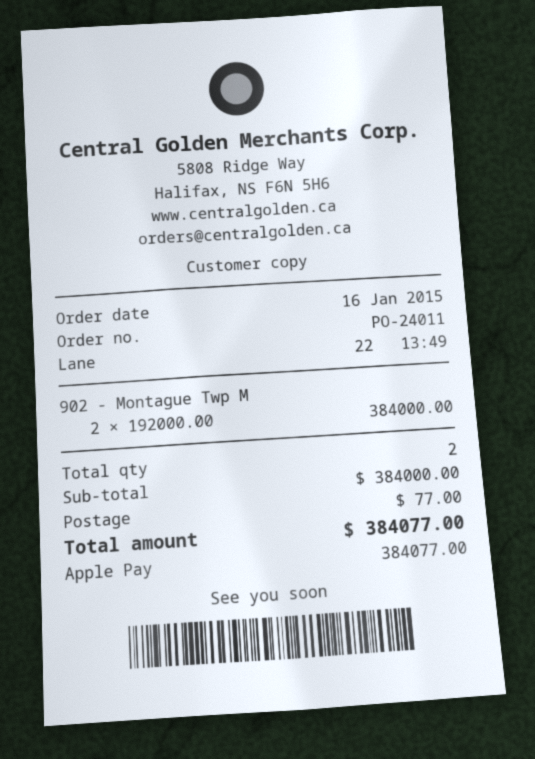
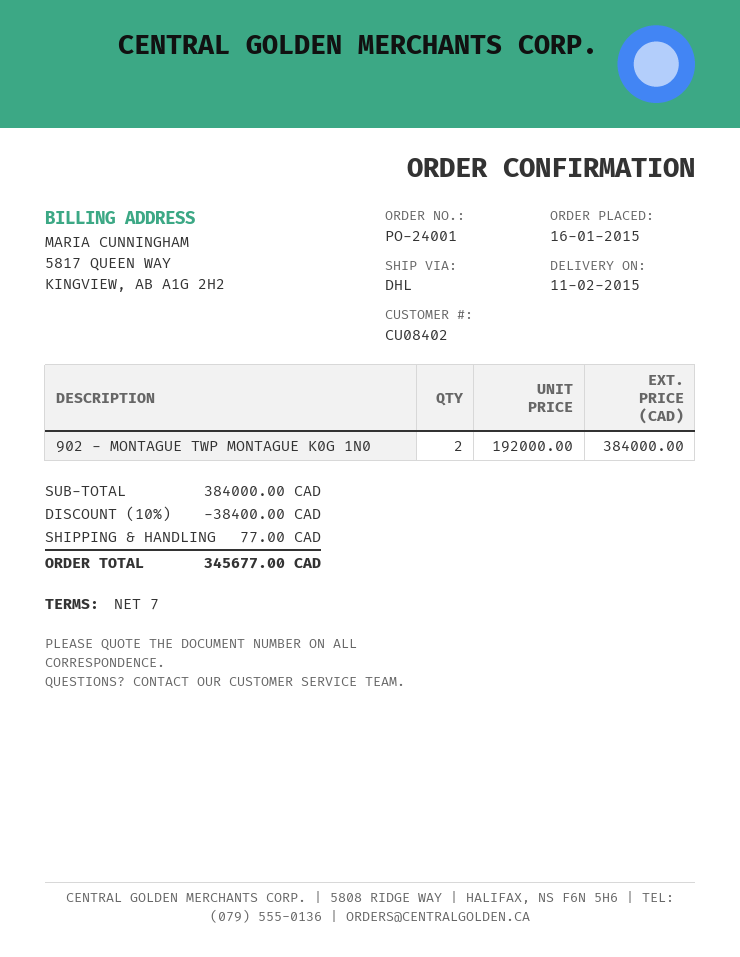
order number: PO-24011 -> PO-24001
discount: none -> 10% = 38400.00
total: 384077.00 -> 345677.00

